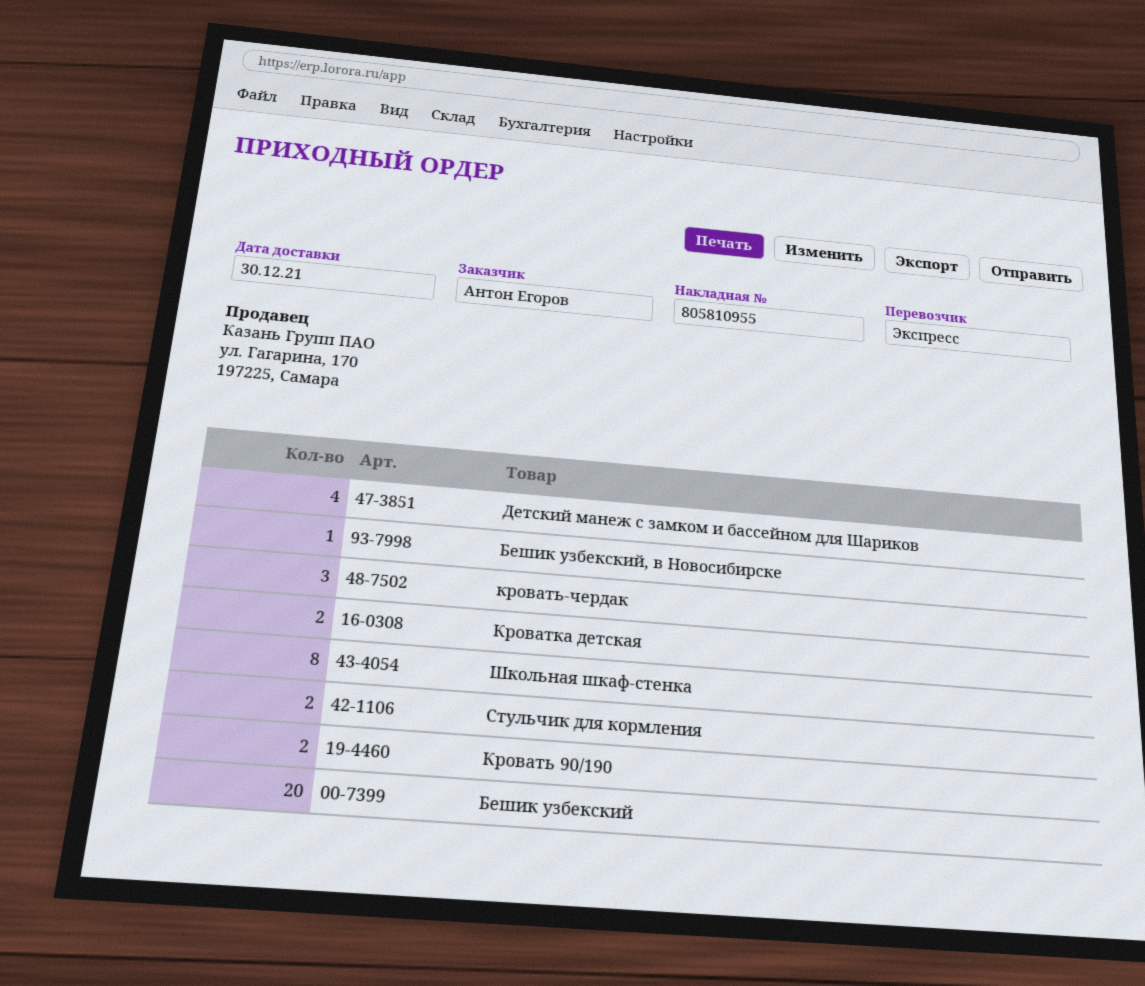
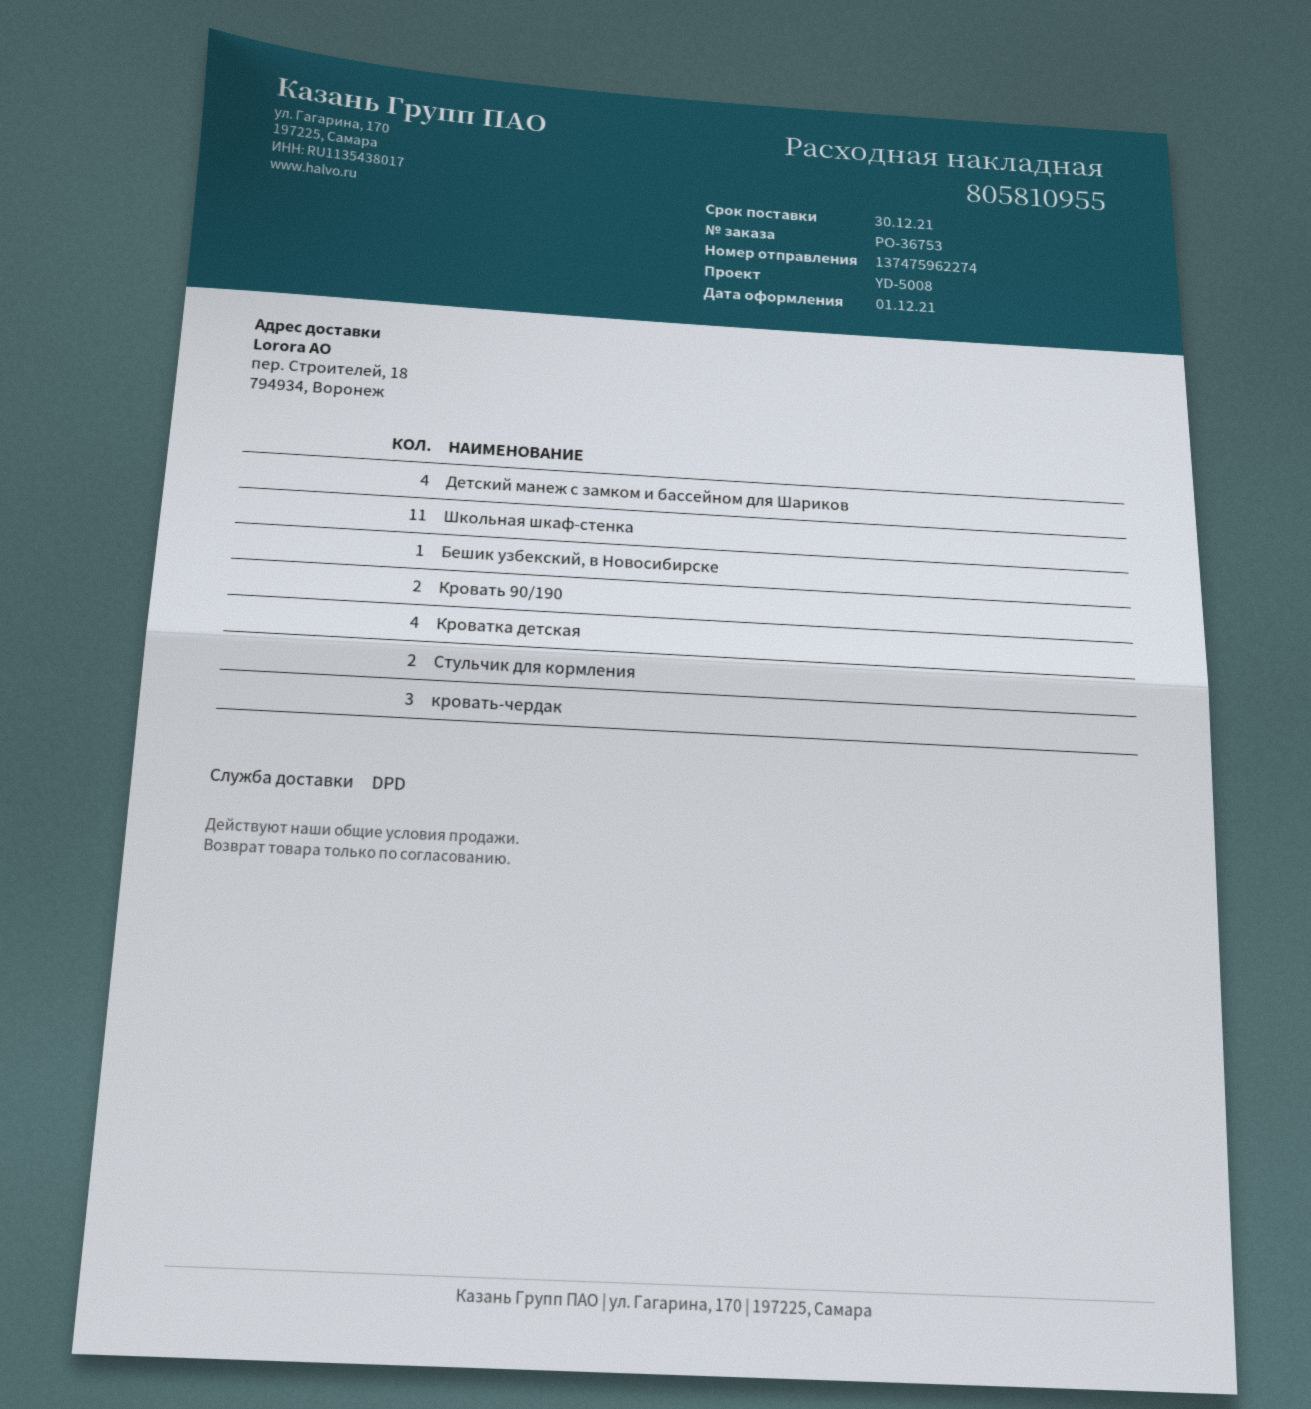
shipping method: express -> DPD
Кроватка детская: 2 -> 4
Школьная шкаф-стенка: 8 -> 11
Бешик узбекский: 20 -> none

